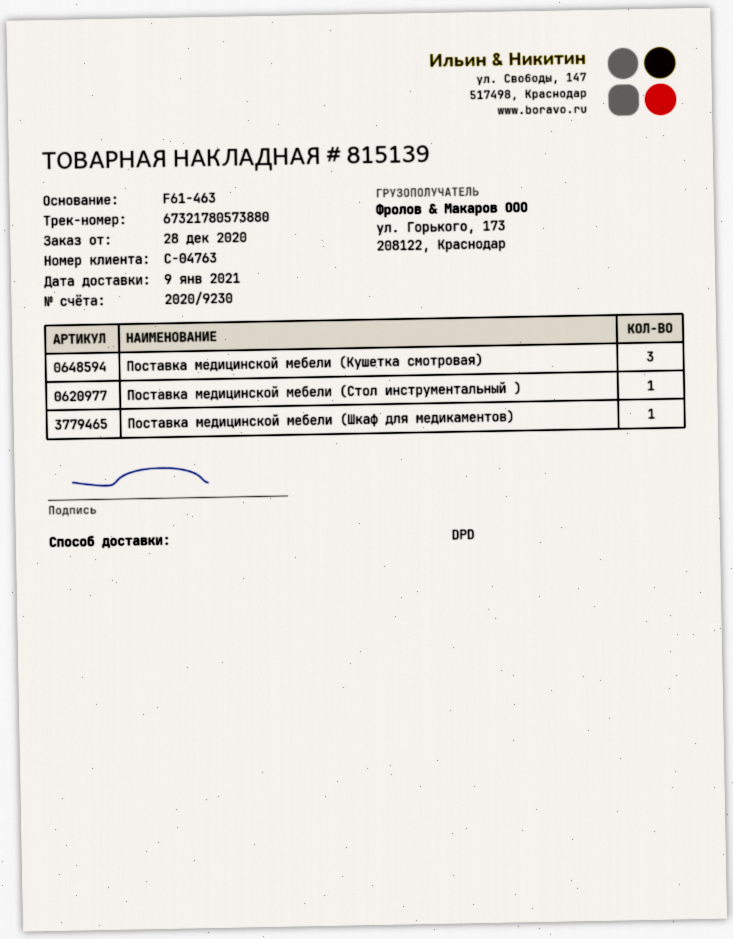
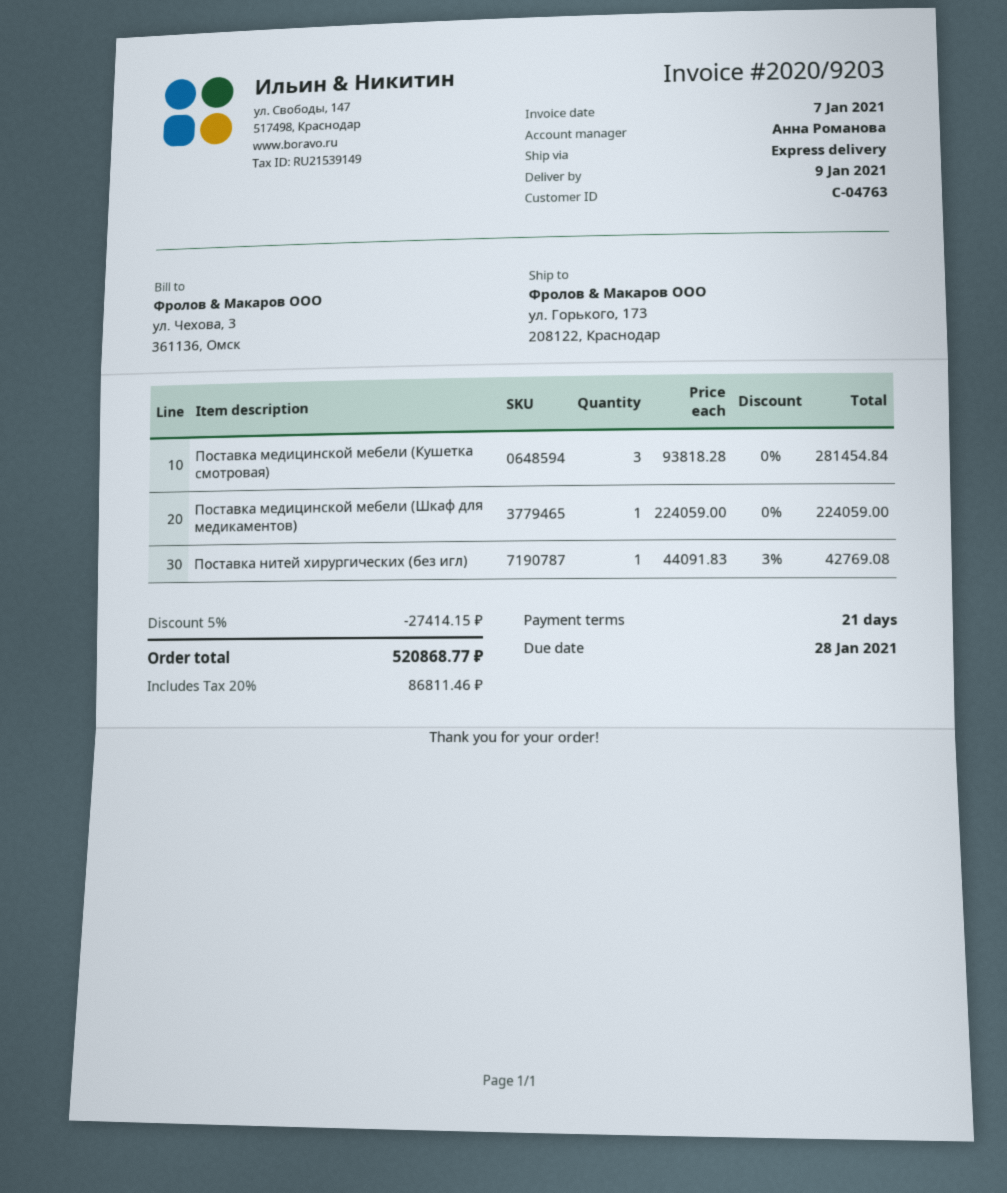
invoice number: 2020/9230 -> 2020/9203
shipping method: DPD -> express
Поставка медицинской мебели (Стол инструментальный ): 1 -> none
Поставка нитей хирургических (без игл): none -> 1

